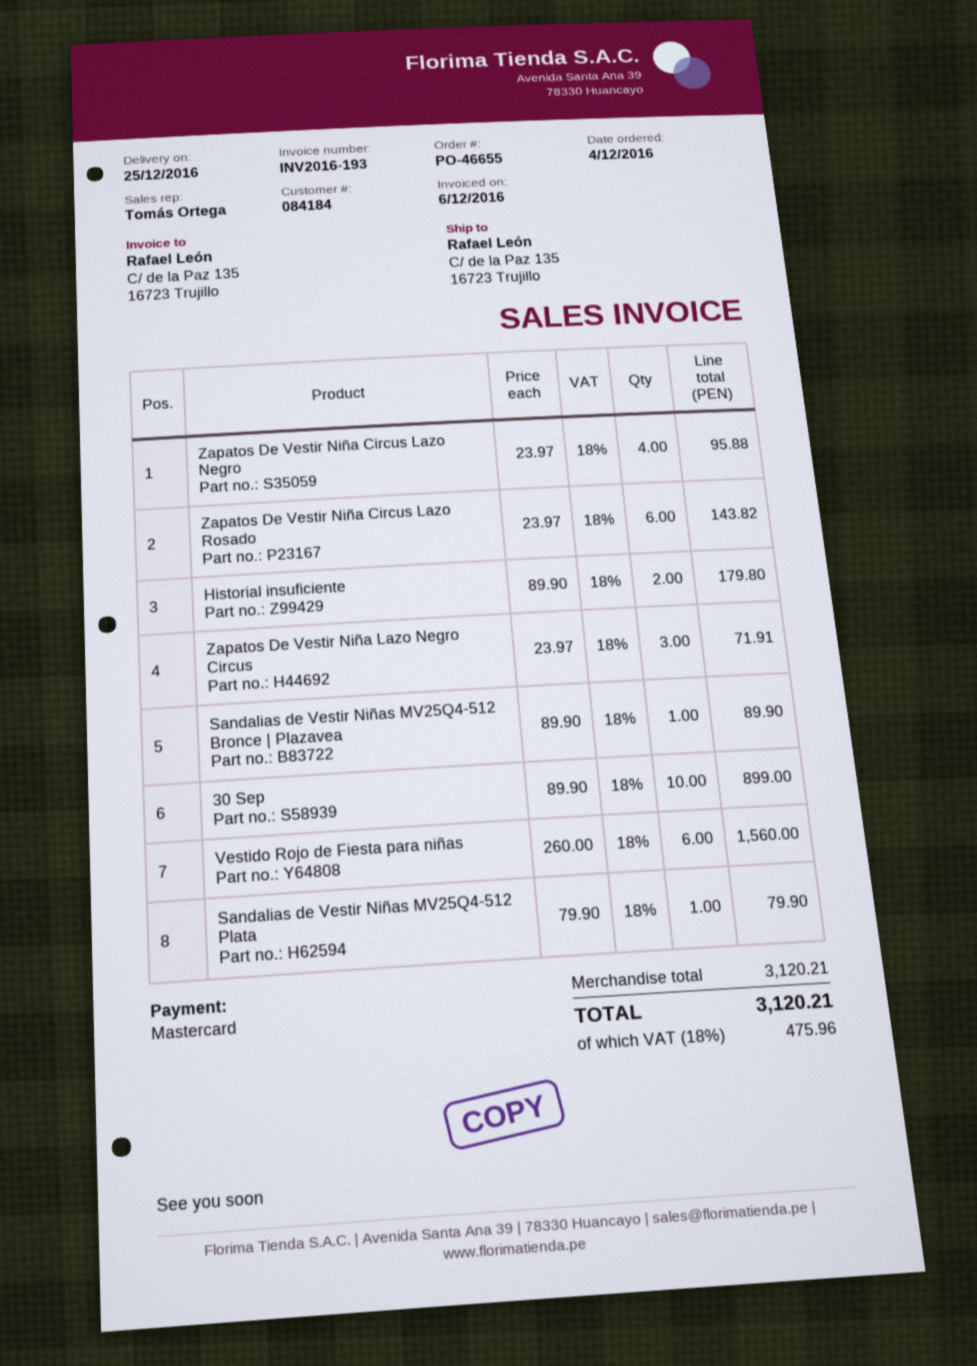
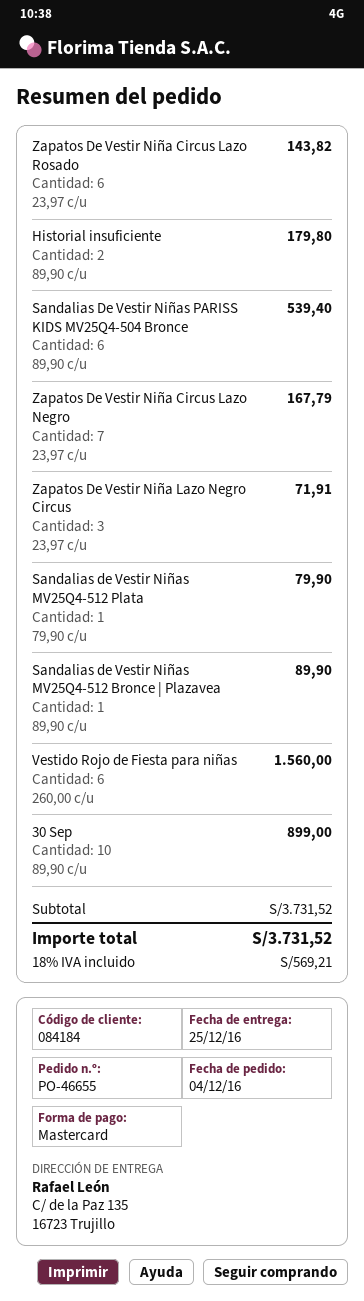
Zapatos De Vestir Niña Circus Lazo Negro: 4 x 23.97 = 95.88 -> 7 x 23.97 = 167.79
Sandalias De Vestir Niñas PARISS KIDS MV25Q4-504 Bronce: none -> 6 x 89.90 = 539.40
subtotal: 3120.21 -> 3731.52
tax: 18% = 475.96 -> 18% = 569.21
total: 3120.21 -> 3731.52

